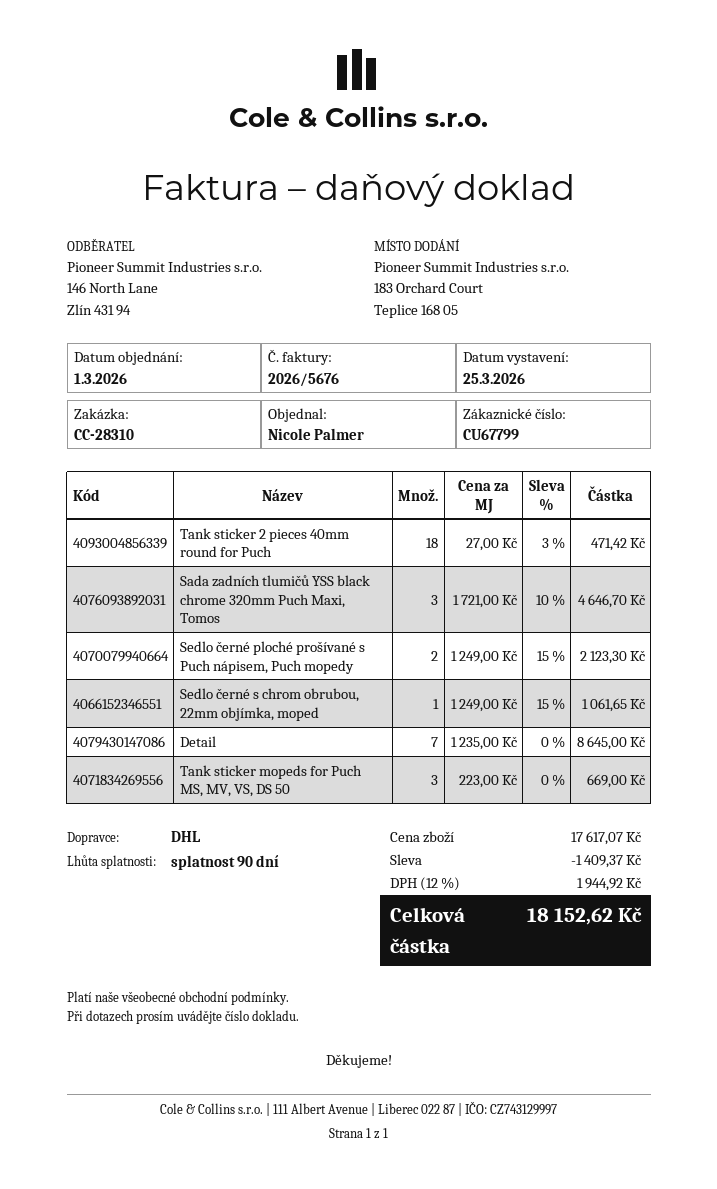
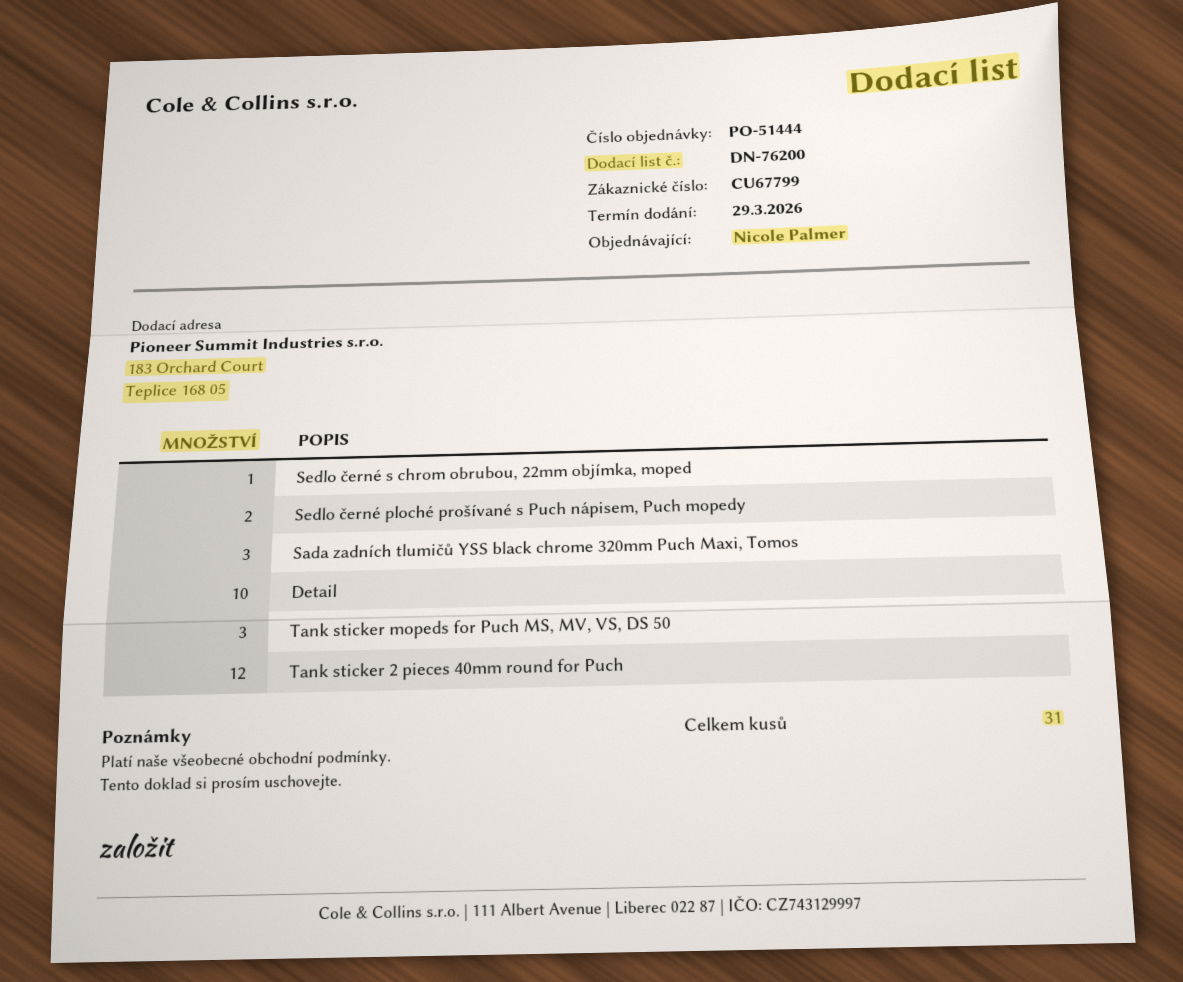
Tank sticker 2 pieces 40mm round for Puch: 18 -> 12
Detail: 7 -> 10

